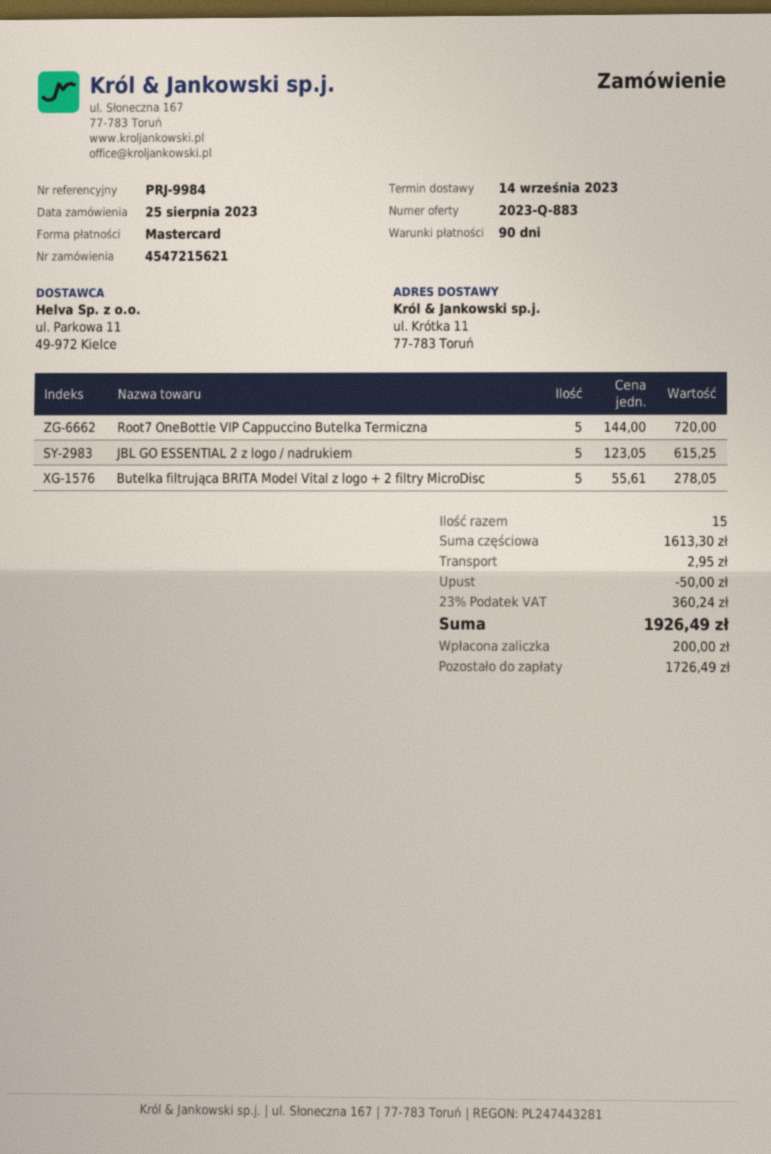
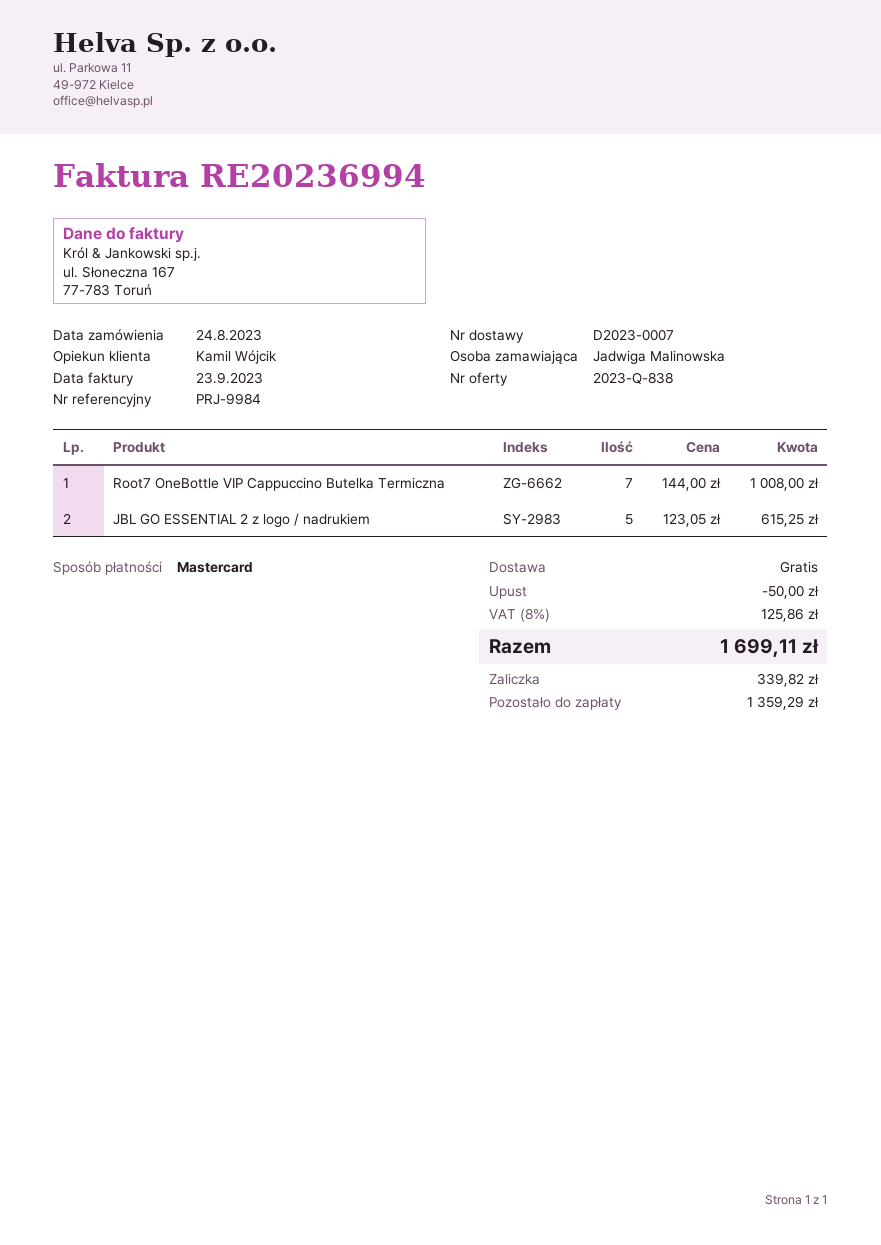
quote number: 2023-Q-883 -> 2023-Q-838
order date: 2023-08-25 -> 2023-08-24
Root7 OneBottle VIP Cappuccino Butelka Termiczna: 5 x 144.00 = 720.00 -> 7 x 144.00 = 1008.00
Butelka filtrująca BRITA Model Vital z logo + 2 filtry MicroDisc: 5 x 55.61 = 278.05 -> none
shipping: 2.95 -> 0.00
tax: 23% = 360.24 -> 8% = 125.86
total: 1926.49 -> 1699.11
deposit: 200.00 -> 339.82
balance: 1726.49 -> 1359.29

